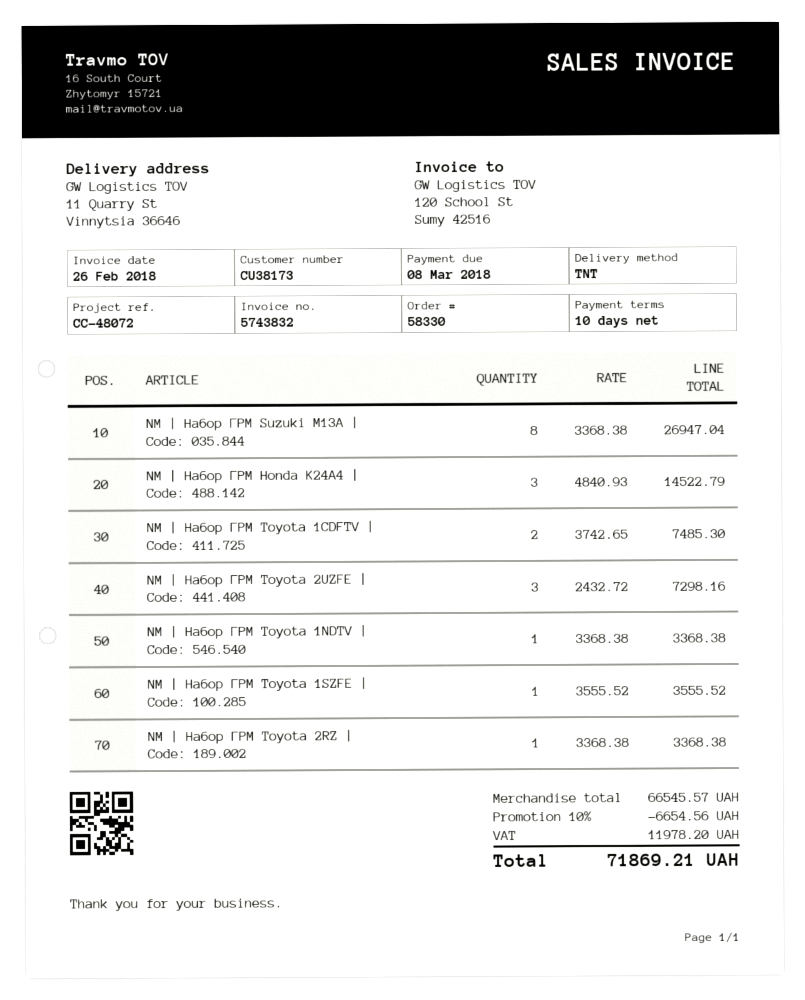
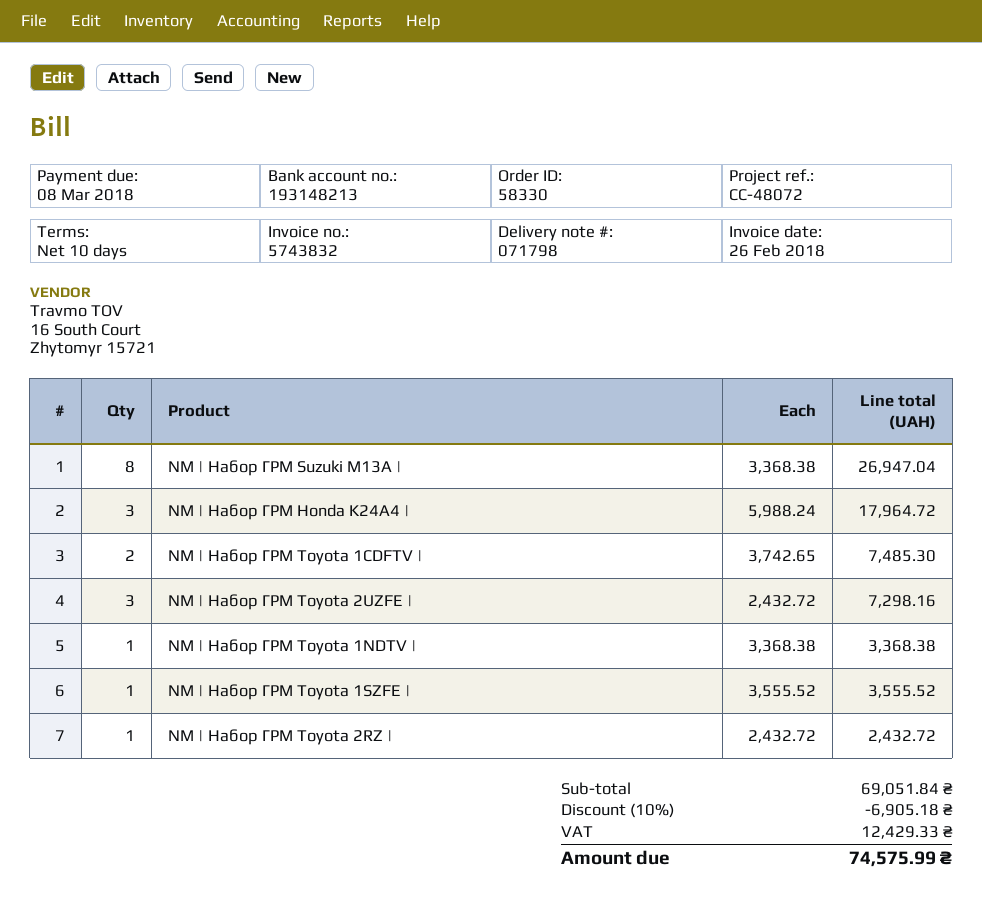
NM | Набор ГРМ Honda K24A4 |: 3 x 4840.93 = 14522.79 -> 3 x 5988.24 = 17964.72
NM | Набор ГРМ Toyota 2RZ |: 1 x 3368.38 = 3368.38 -> 1 x 2432.72 = 2432.72
subtotal: 66545.57 -> 69051.84
discount: 10% = 6654.56 -> 10% = 6905.18
tax: 11978.20 -> 12429.33
total: 71869.21 -> 74575.99

